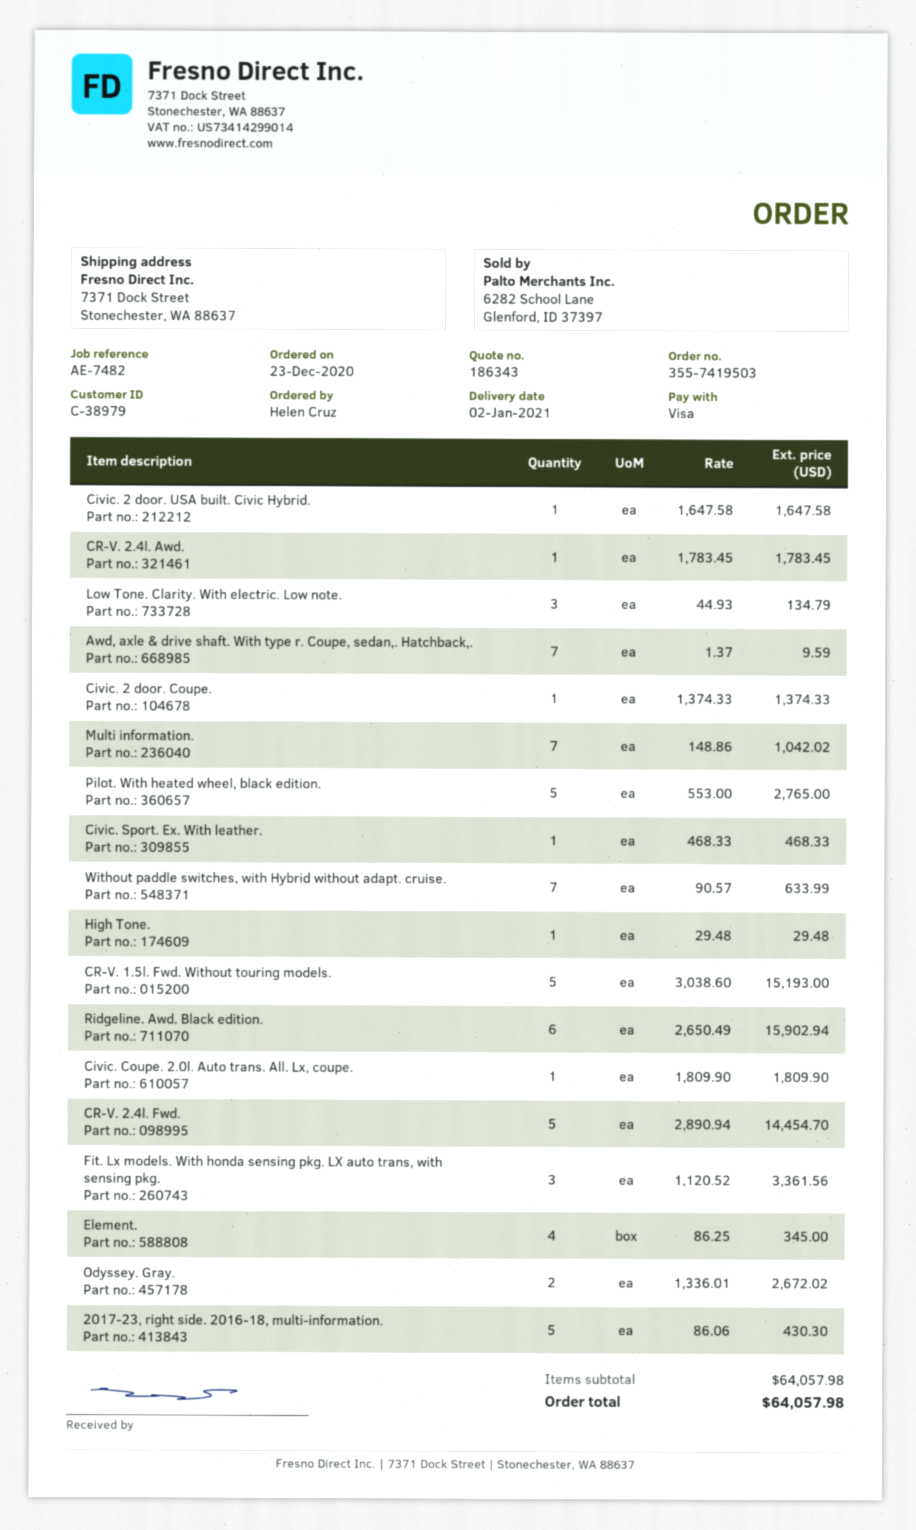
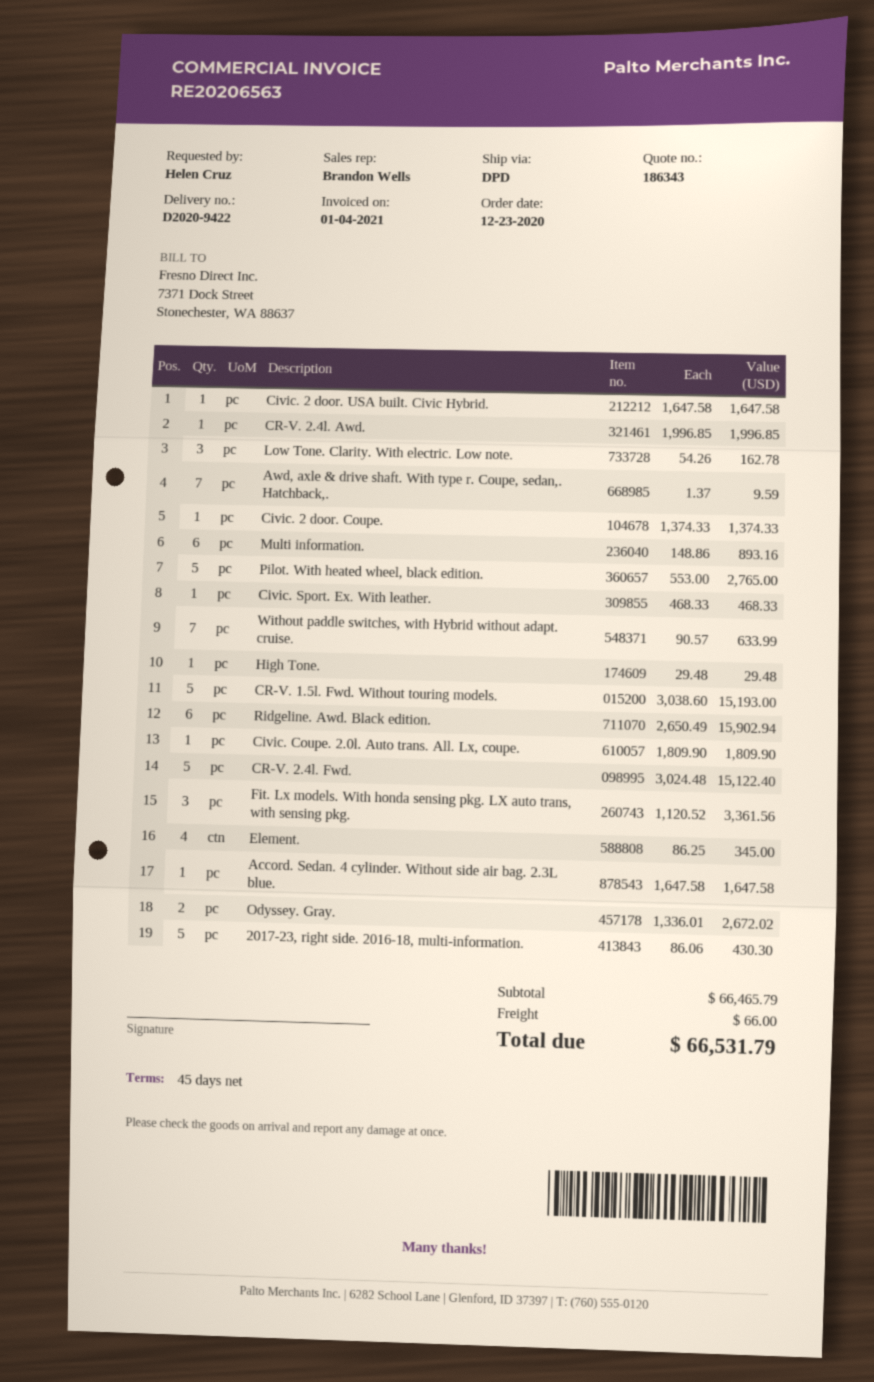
CR-V. 2.4l. Awd.: 1 x 1783.45 = 1783.45 -> 1 x 1996.85 = 1996.85
Low Tone. Clarity. With electric. Low note.: 3 x 44.93 = 134.79 -> 3 x 54.26 = 162.78
Multi information.: 7 x 148.86 = 1042.02 -> 6 x 148.86 = 893.16
CR-V. 2.4l. Fwd.: 5 x 2890.94 = 14454.70 -> 5 x 3024.48 = 15122.40
Accord. Sedan. 4 cylinder. Without side air bag. 2.3L blue.: none -> 1 x 1647.58 = 1647.58
subtotal: 64057.98 -> 66465.79
shipping: none -> 66.00
total: 64057.98 -> 66531.79

